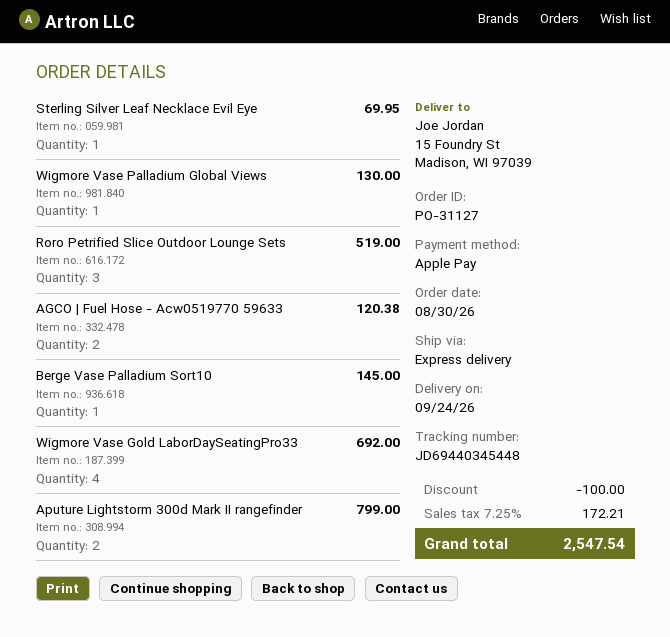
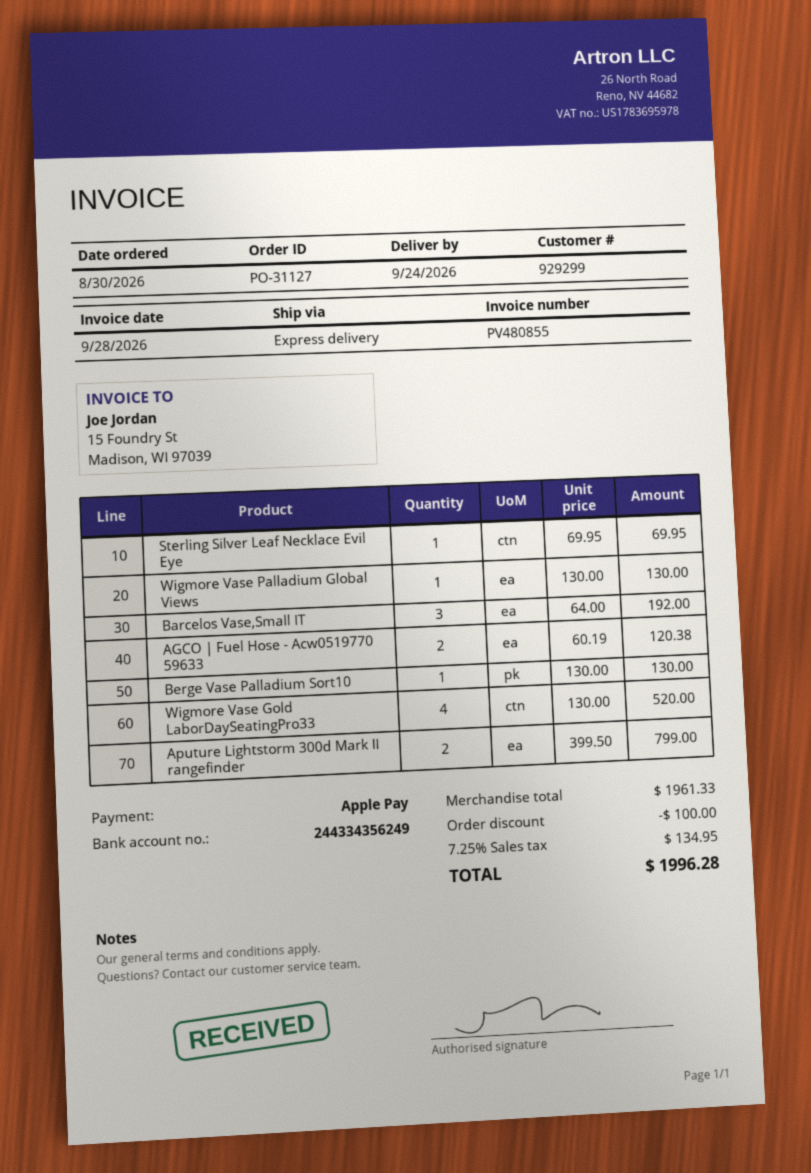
Roro Petrified Slice Outdoor Lounge Sets: 3 for 519.00 -> none
Berge Vase Palladium Sort10: 1 for 145.00 -> 1 for 130.00
Wigmore Vase Gold LaborDaySeatingPro33: 4 for 692.00 -> 4 for 520.00
Barcelos Vase,Small IT: none -> 3 for 192.00
tax: 7.25% = 172.21 -> 7.25% = 134.95
total: 2547.54 -> 1996.28

